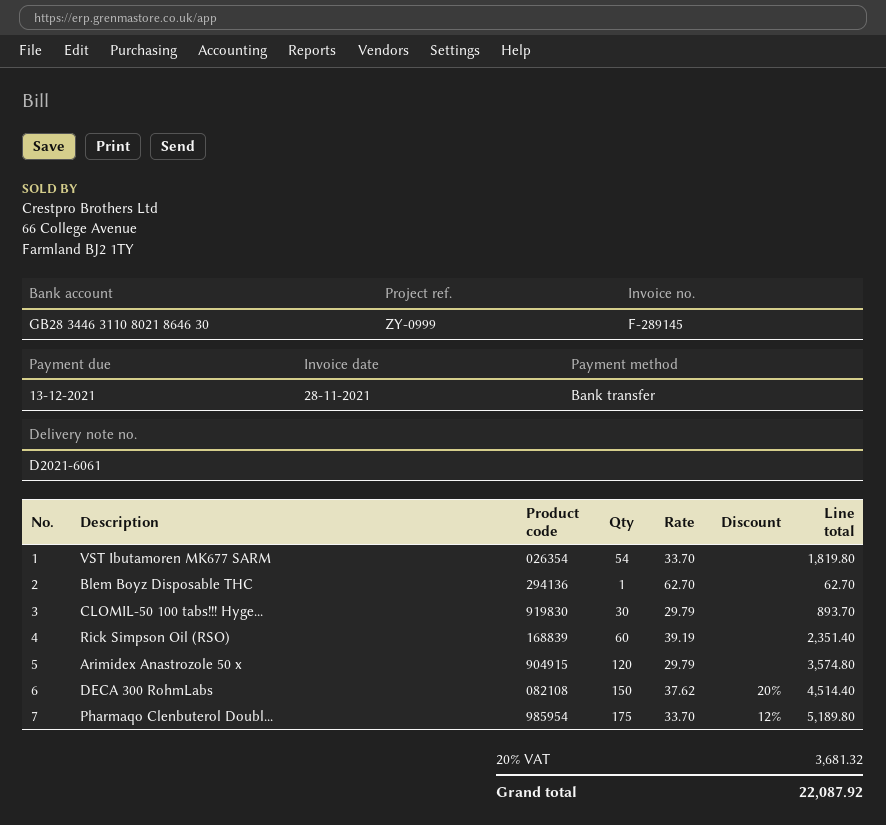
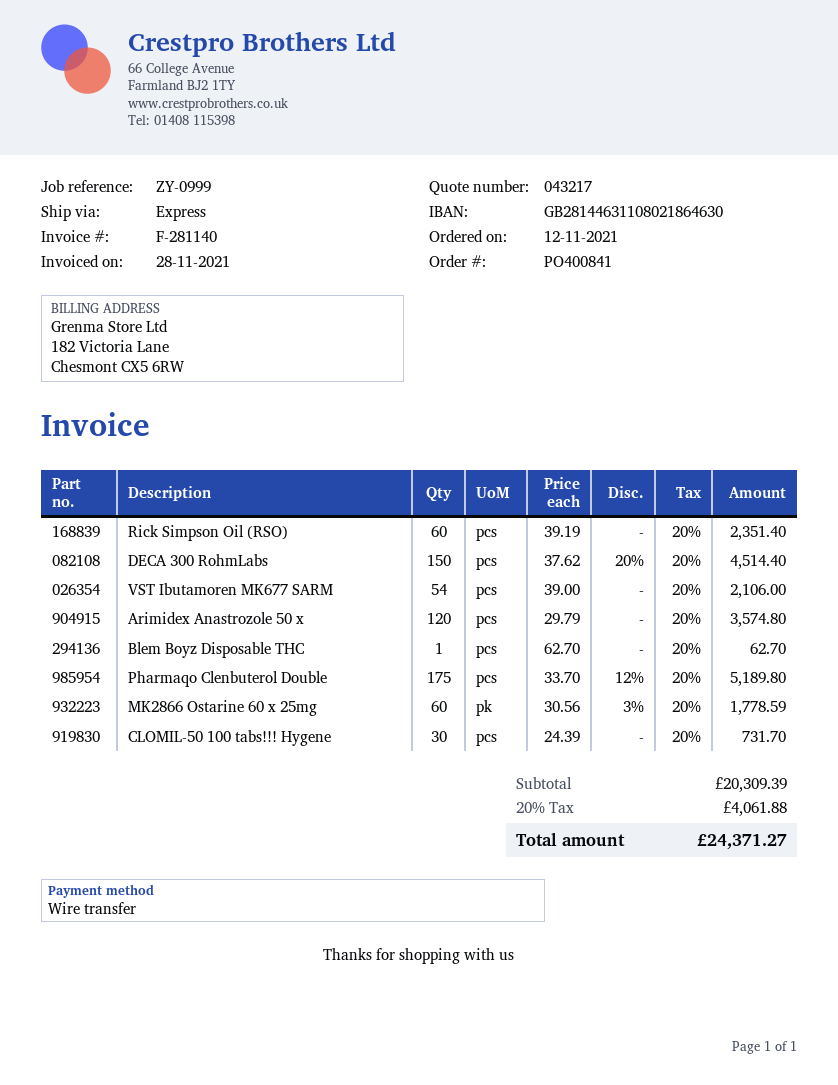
invoice number: F-289145 -> F-281140
bank account: GB28344631108021864630 -> GB28144631108021864630
VST Ibutamoren MK677 SARM: 54 x 33.70 = 1819.80 -> 54 x 39.00 = 2106.00
CLOMIL-50 100 tabs!!! Hyge...: 30 x 29.79 = 893.70 -> 30 x 24.39 = 731.70
MK2866 Ostarine 60 x 25mg: none -> 60 x 30.56 - 3% = 1778.59
tax: 20% = 3681.32 -> 20% = 4061.88
total: 22087.92 -> 24371.27

